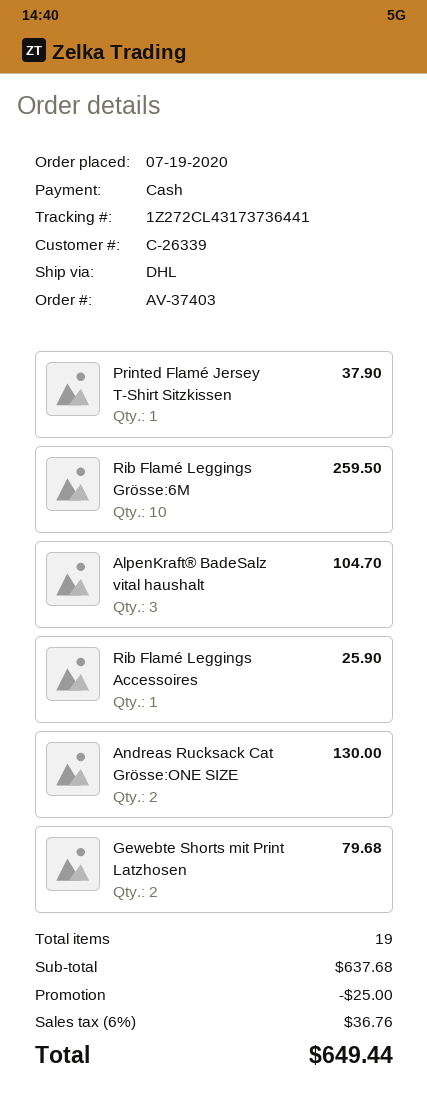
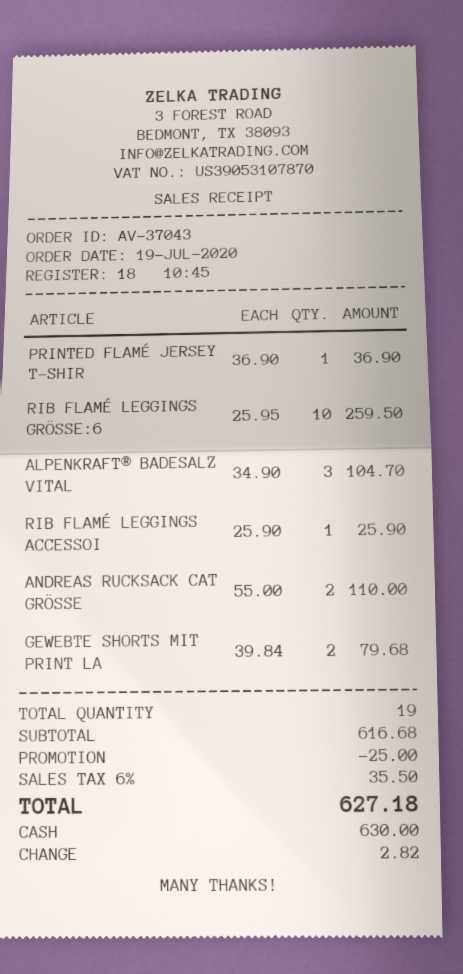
order number: AV-37403 -> AV-37043
Printed Flamé Jersey T-Shirt Sitzkissen: 1 for 37.90 -> 1 for 36.90
Andreas Rucksack Cat Grösse:ONE SIZE: 2 for 130.00 -> 2 for 110.00
subtotal: 637.68 -> 616.68
tax: 6% = 36.76 -> 6% = 35.50
total: 649.44 -> 627.18

